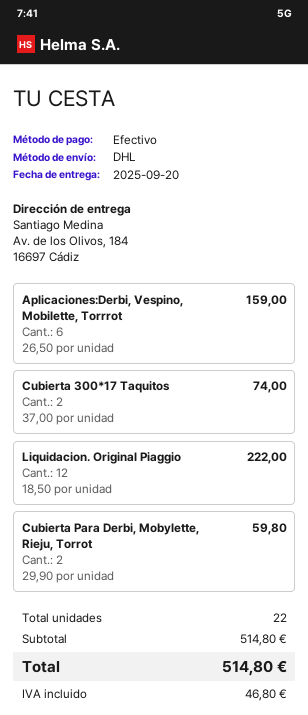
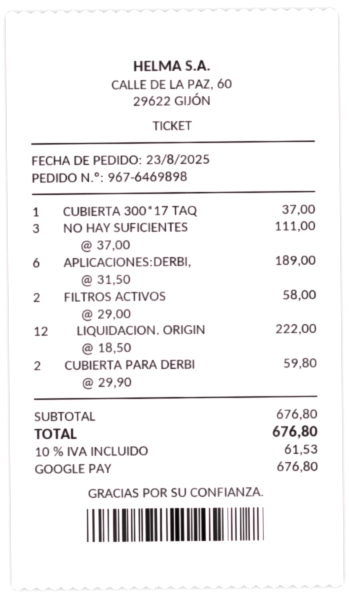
payment method: cash -> Google Pay
Aplicaciones:Derbi, Vespino, Mobilette, Torrrot: 6 x 26.50 = 159.00 -> 6 x 31.50 = 189.00
Cubierta 300*17 Taquitos: 2 x 37.00 = 74.00 -> 1 x 37.00 = 37.00
NO HAY SUFICIENTES: none -> 3 x 37.00 = 111.00
FILTROS ACTIVOS: none -> 2 x 29.00 = 58.00
subtotal: 514.80 -> 676.80
tax: 46.80 -> 61.53
total: 514.80 -> 676.80

